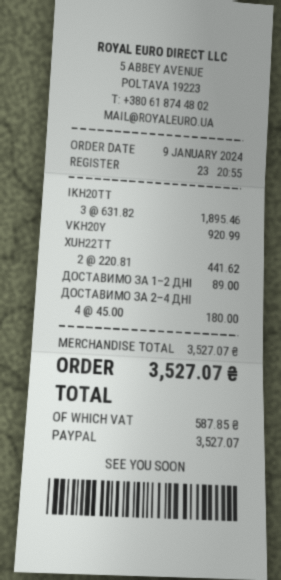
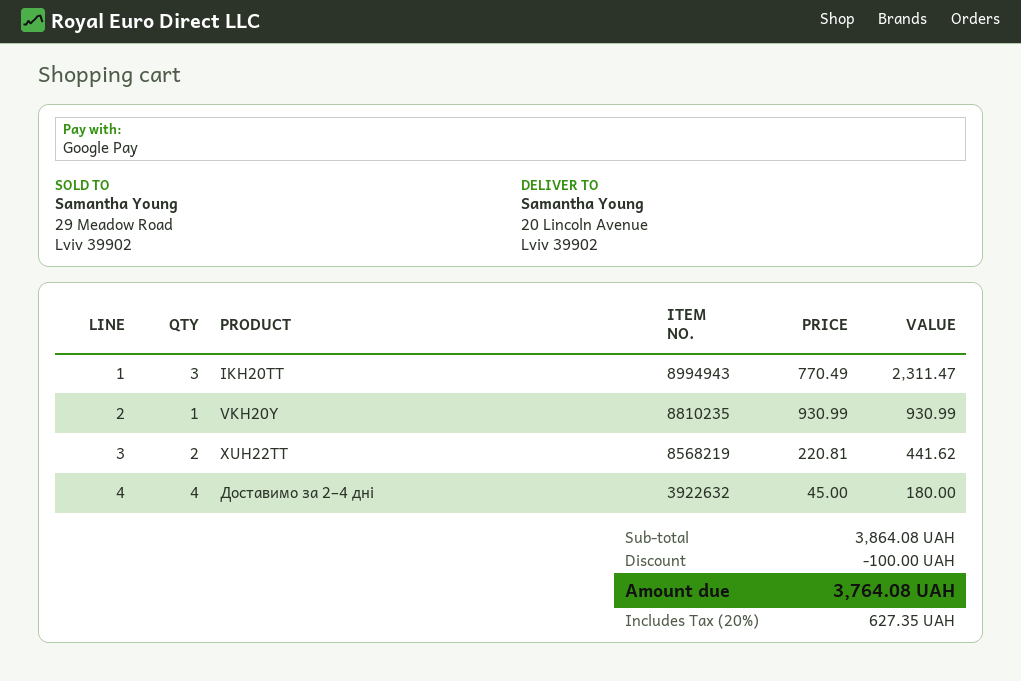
payment method: PayPal -> Google Pay
IKH20TT: 3 x 631.82 = 1895.46 -> 3 x 770.49 = 2311.47
VKH20Y: 1 x 920.99 = 920.99 -> 1 x 930.99 = 930.99
ДОСТАВИМО ЗА 1–2 ДНІ: 1 x 89.00 = 89.00 -> none
subtotal: 3527.07 -> 3864.08
discount: none -> 100.00
tax: 587.85 -> 627.35
total: 3527.07 -> 3764.08

